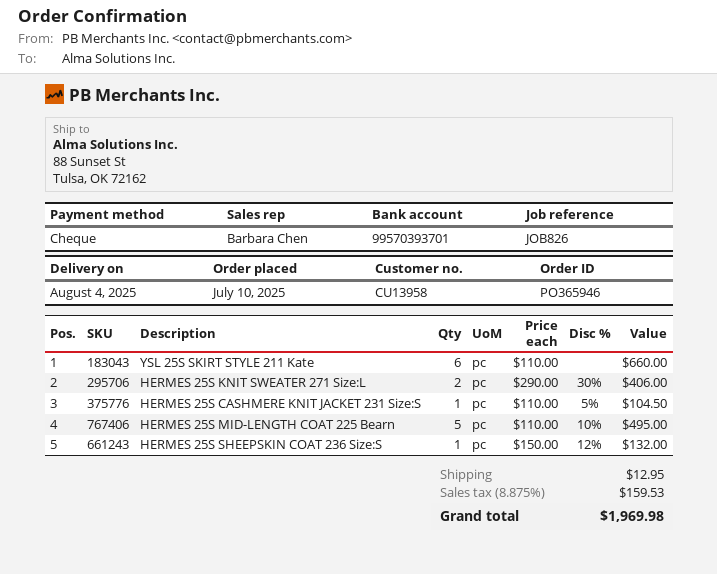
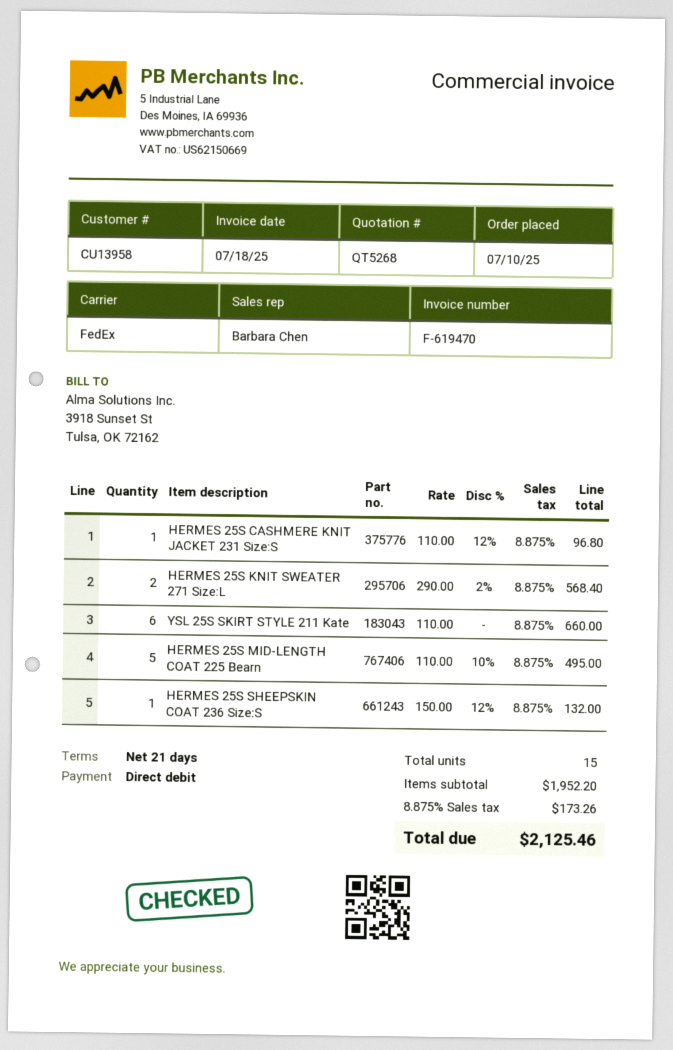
payment method: cheque -> direct debit
HERMES 25S KNIT SWEATER 271 Size:L: 2 x 290.00 - 30% = 406.00 -> 2 x 290.00 - 2% = 568.40
HERMES 25S CASHMERE KNIT JACKET 231 Size:S: 1 x 110.00 - 5% = 104.50 -> 1 x 110.00 - 12% = 96.80
shipping: 12.95 -> none
tax: 8.875% = 159.53 -> 8.875% = 173.26
total: 1969.98 -> 2125.46

